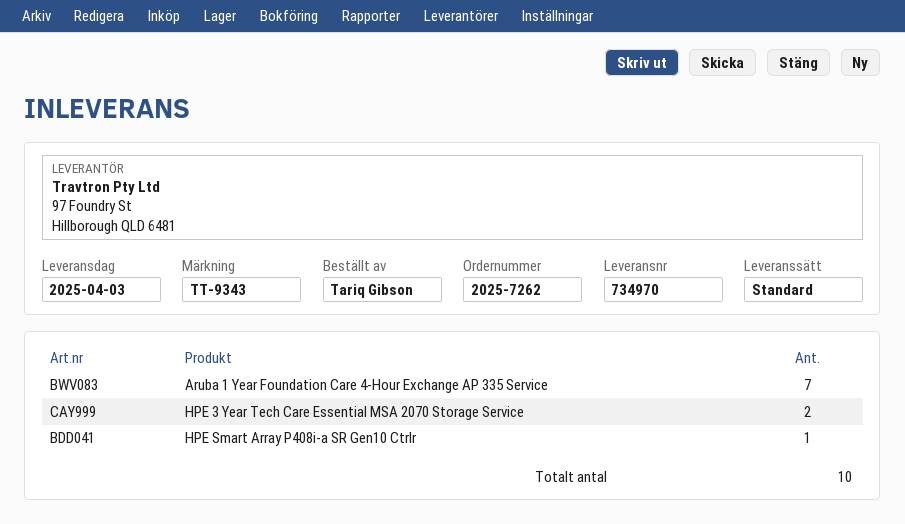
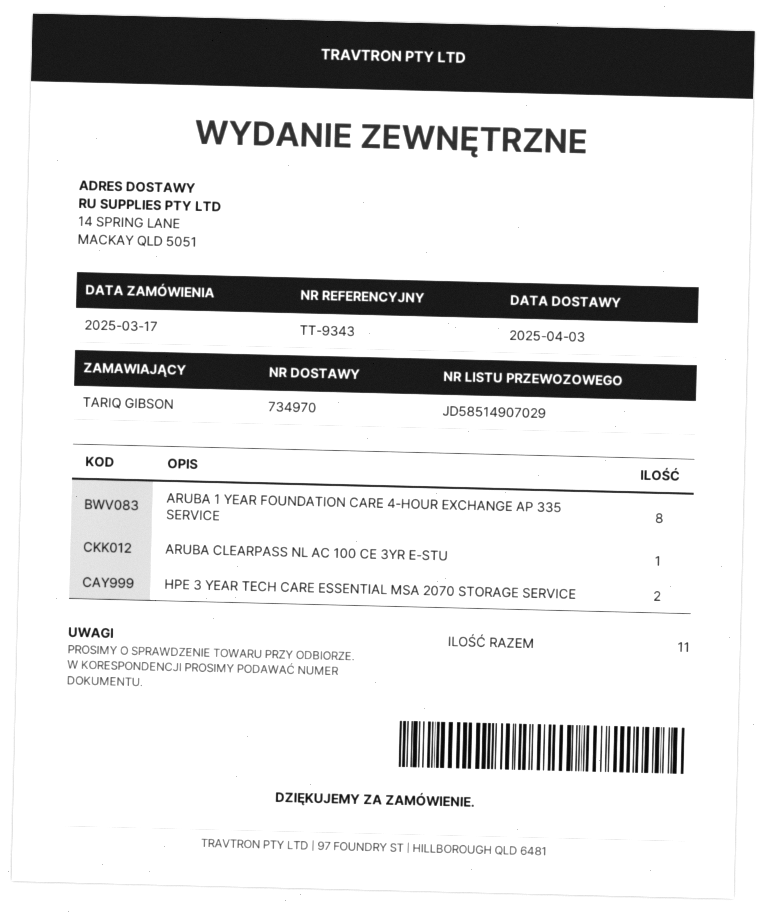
Aruba 1 Year Foundation Care 4-Hour Exchange AP 335 Service: 7 -> 8
HPE Smart Array P408i-a SR Gen10 Ctrlr: 1 -> none
ARUBA CLEARPASS NL AC 100 CE 3YR E-STU: none -> 1
total quantity: 10 -> 11

